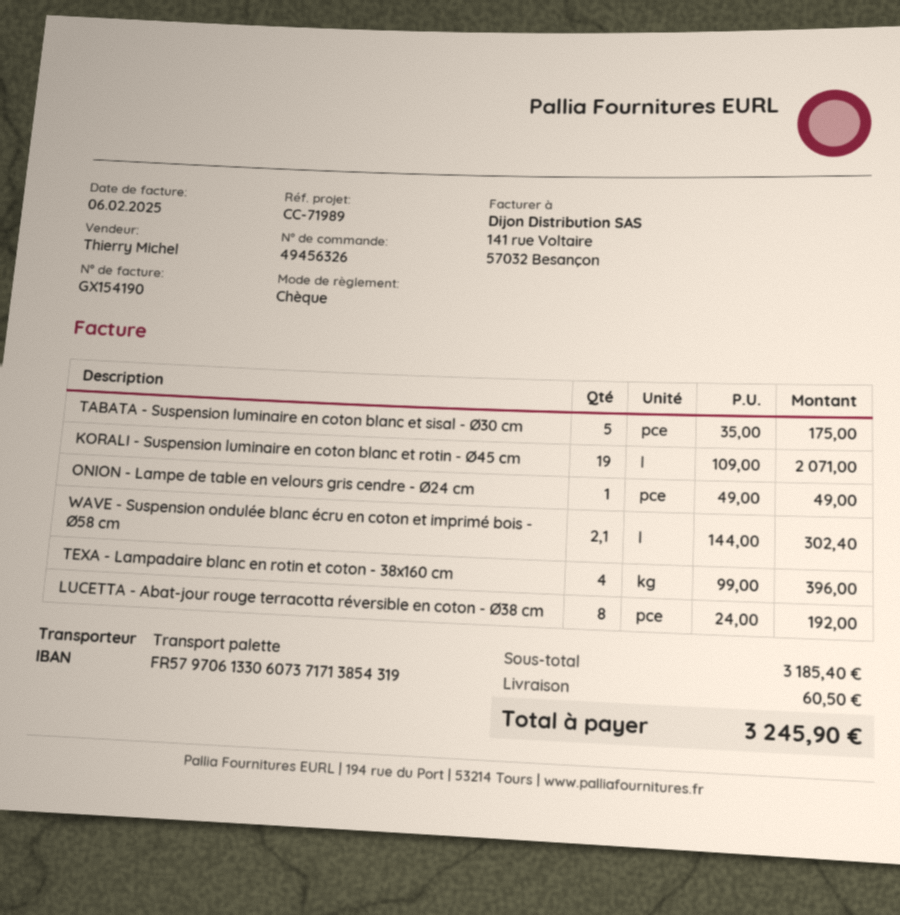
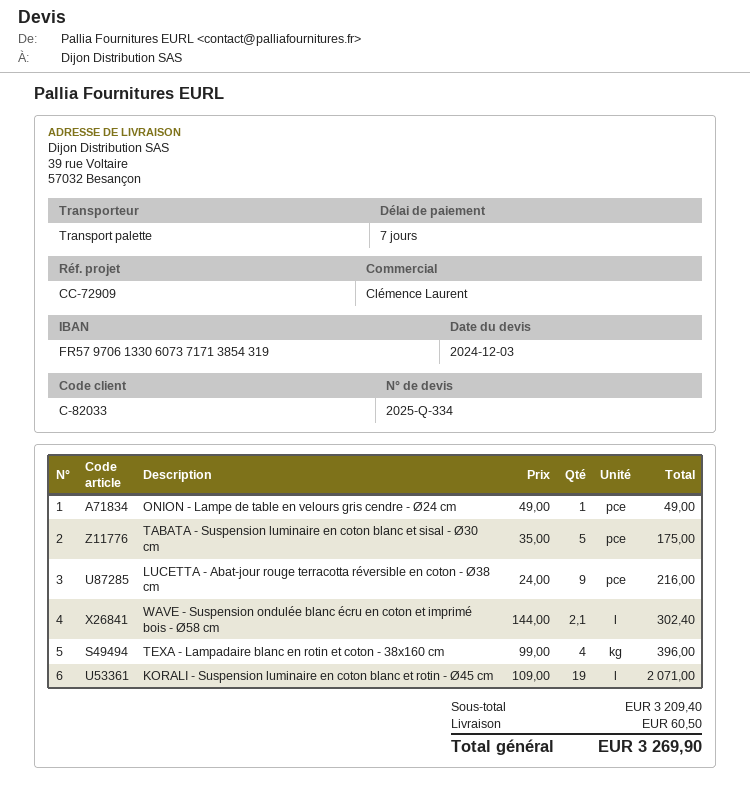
reference: CC-71989 -> CC-72909
sales rep: Thierry Michel -> Clémence Laurent
LUCETTA - Abat-jour rouge terracotta réversible en coton - Ø38 cm: 8 x 24.00 = 192.00 -> 9 x 24.00 = 216.00
subtotal: 3185.40 -> 3209.40
total: 3245.90 -> 3269.90

